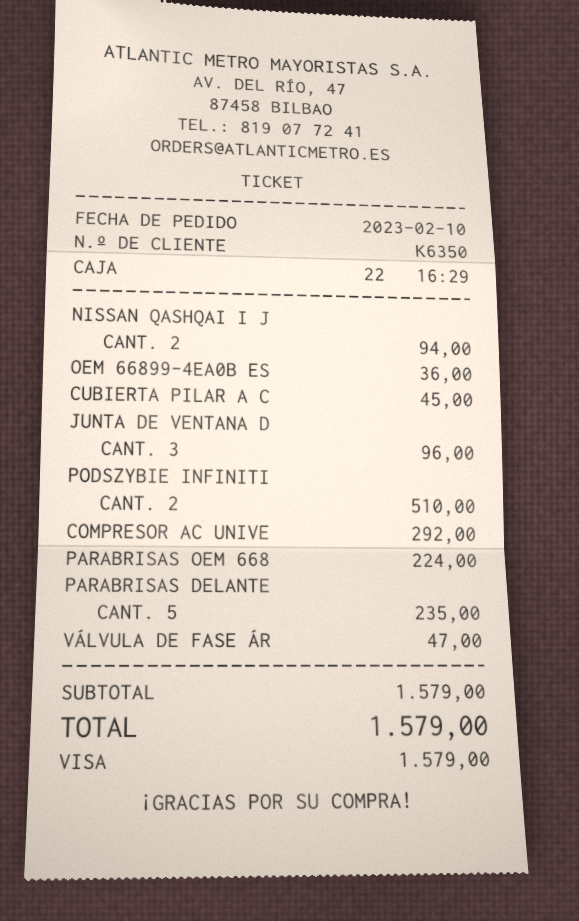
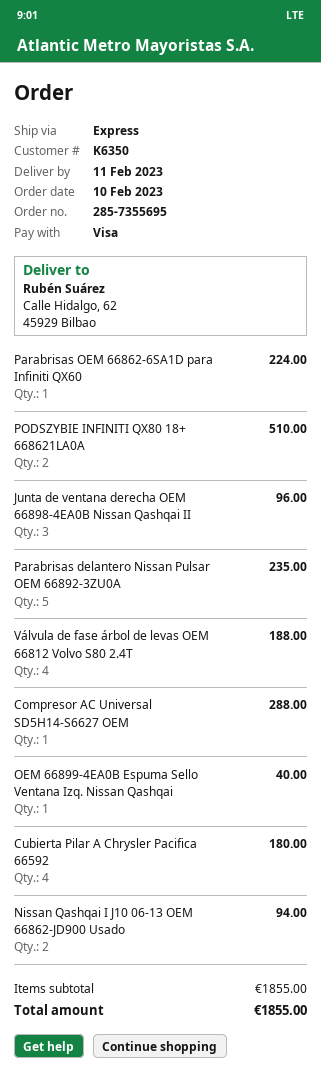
OEM 66899-4EA0B ES: 1 for 36.00 -> 1 for 40.00
CUBIERTA PILAR A C: 1 for 45.00 -> 4 for 180.00
COMPRESOR AC UNIVE: 1 for 292.00 -> 1 for 288.00
VÁLVULA DE FASE ÁR: 1 for 47.00 -> 4 for 188.00
subtotal: 1579.00 -> 1855.00
total: 1579.00 -> 1855.00

